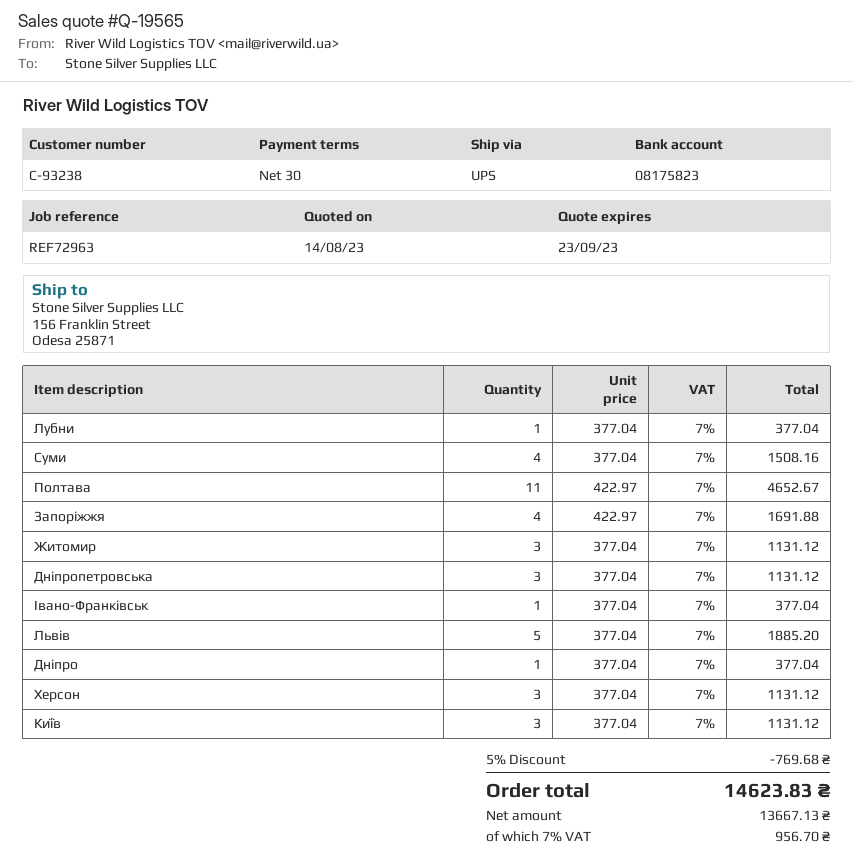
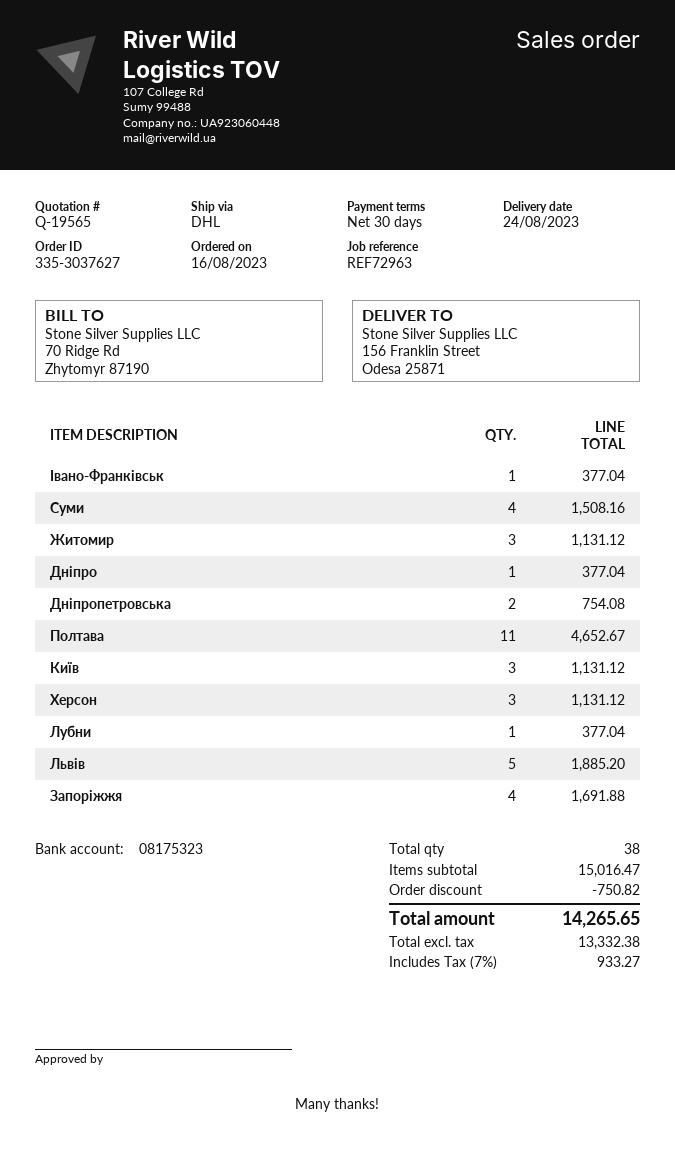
bank account: 08175823 -> 08175323
shipping method: UPS -> DHL
Дніпропетровська: 3 for 1131.12 -> 2 for 754.08
discount: 769.68 -> 750.82
net: 13667.13 -> 13332.38
tax: 7% = 956.70 -> 7% = 933.27
total: 14623.83 -> 14265.65

